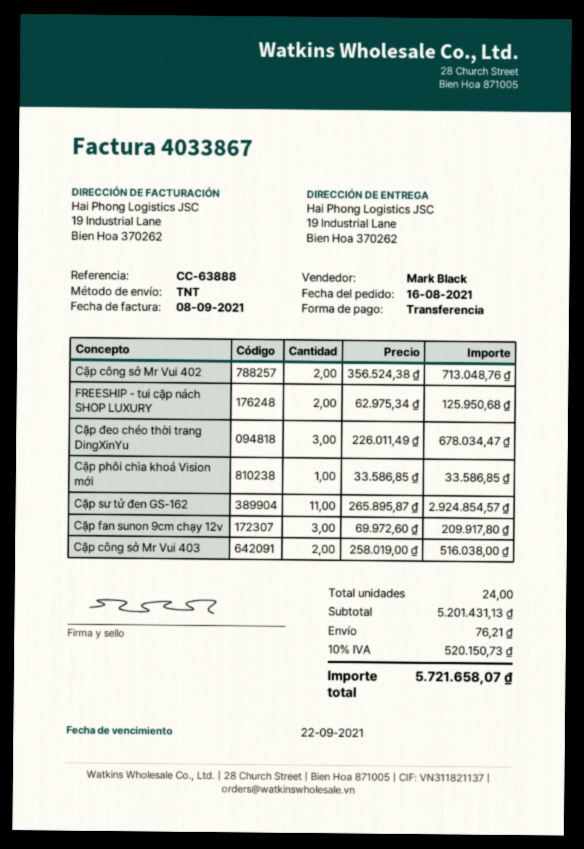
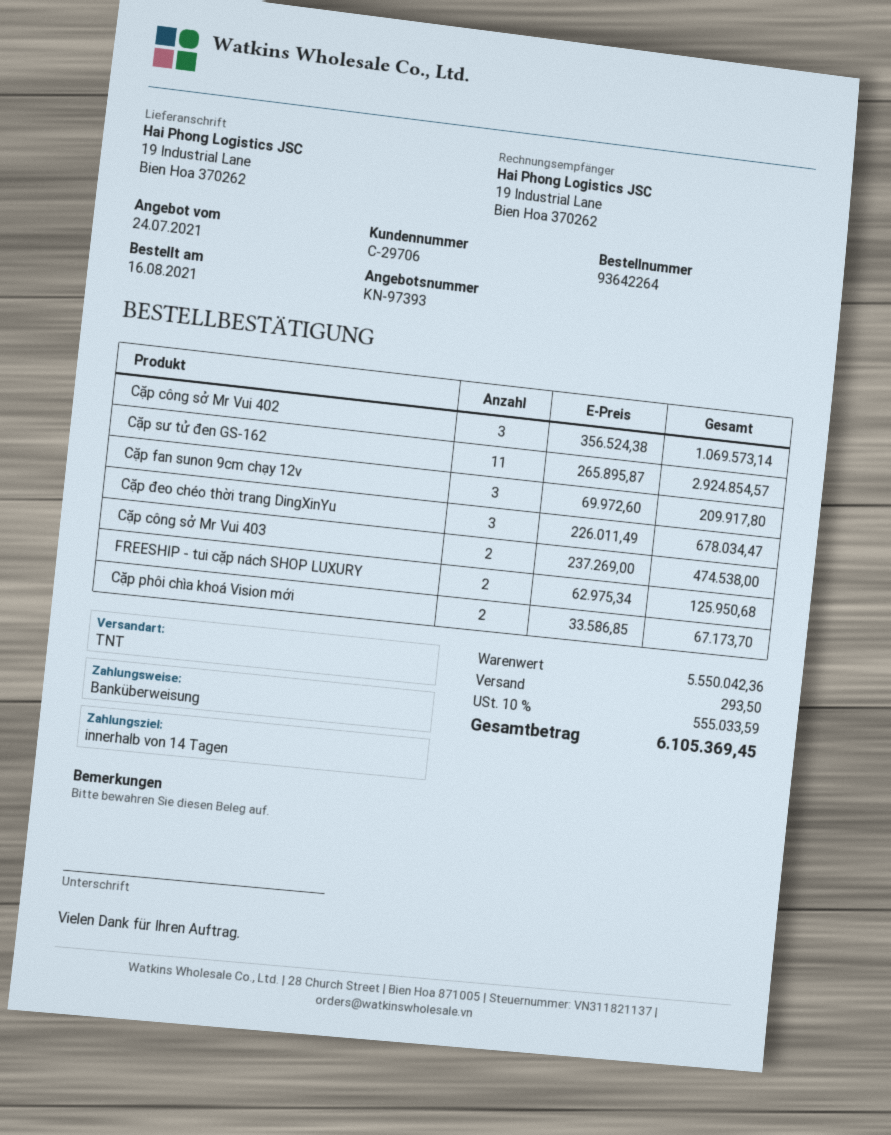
Cặp công sở Mr Vui 402: 2 x 356524.38 = 713048.76 -> 3 x 356524.38 = 1069573.14
Cặp phôi chìa khoá Vision mới: 1 x 33586.85 = 33586.85 -> 2 x 33586.85 = 67173.70
Cặp công sở Mr Vui 403: 2 x 258019.00 = 516038.00 -> 2 x 237269.00 = 474538.00
subtotal: 5201431.13 -> 5550042.36
shipping: 76.21 -> 293.50
tax: 10% = 520150.73 -> 10% = 555033.59
total: 5721658.07 -> 6105369.45

